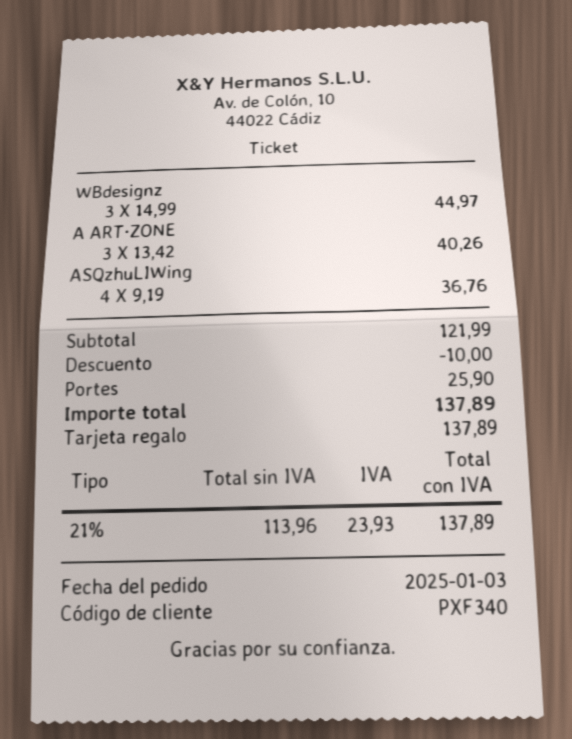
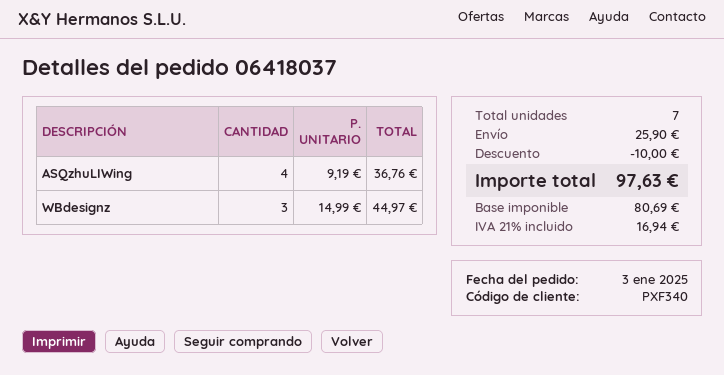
A ART·ZONE: 3 x 13.42 = 40.26 -> none
net: 113.96 -> 80.69
tax: 21% = 23.93 -> 21% = 16.94
total: 137.89 -> 97.63

